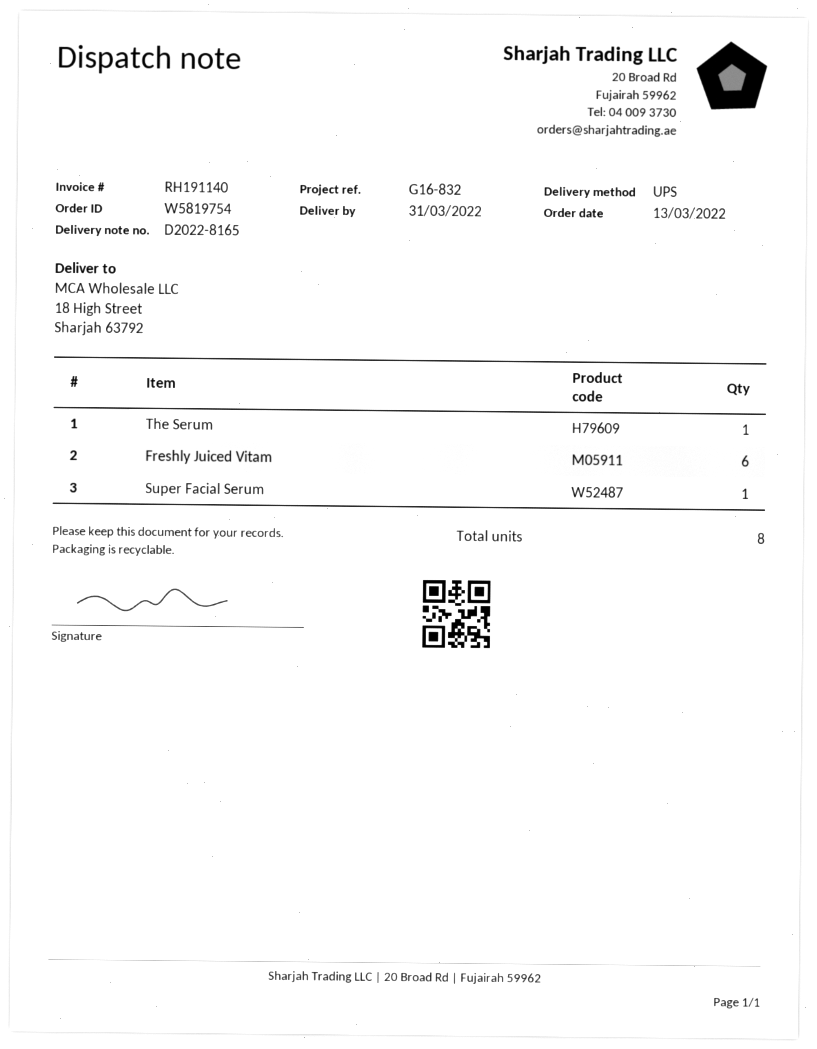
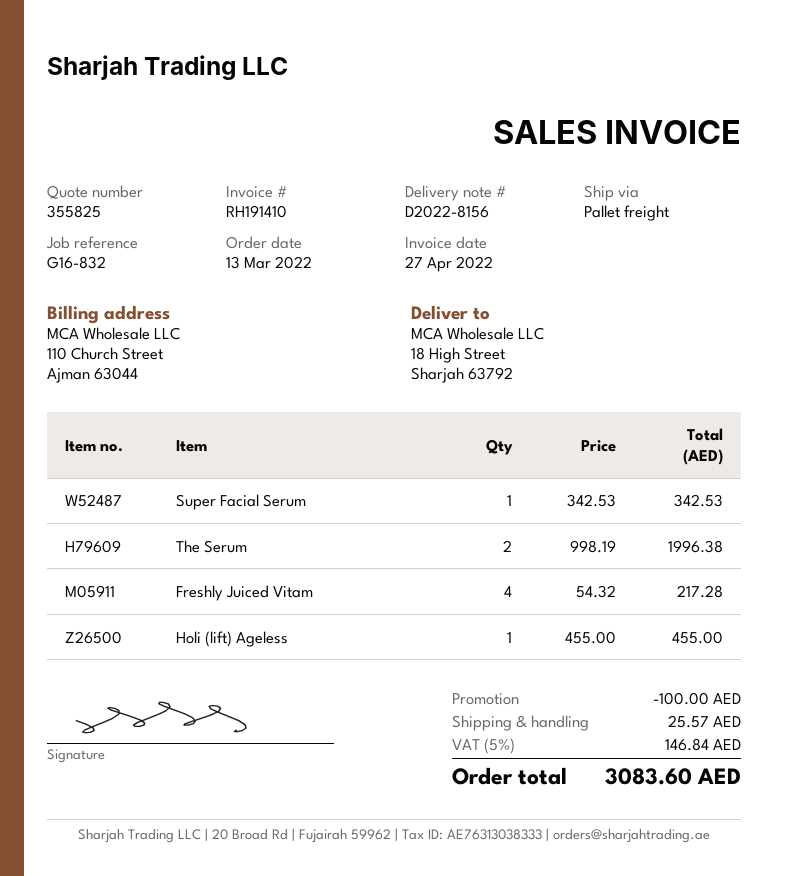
delivery note number: D2022-8165 -> D2022-8156
invoice number: RH191140 -> RH191410
shipping method: UPS -> pallet freight
The Serum: 1 -> 2
Freshly Juiced Vitam: 6 -> 4
Holi (lift) Ageless: none -> 1

